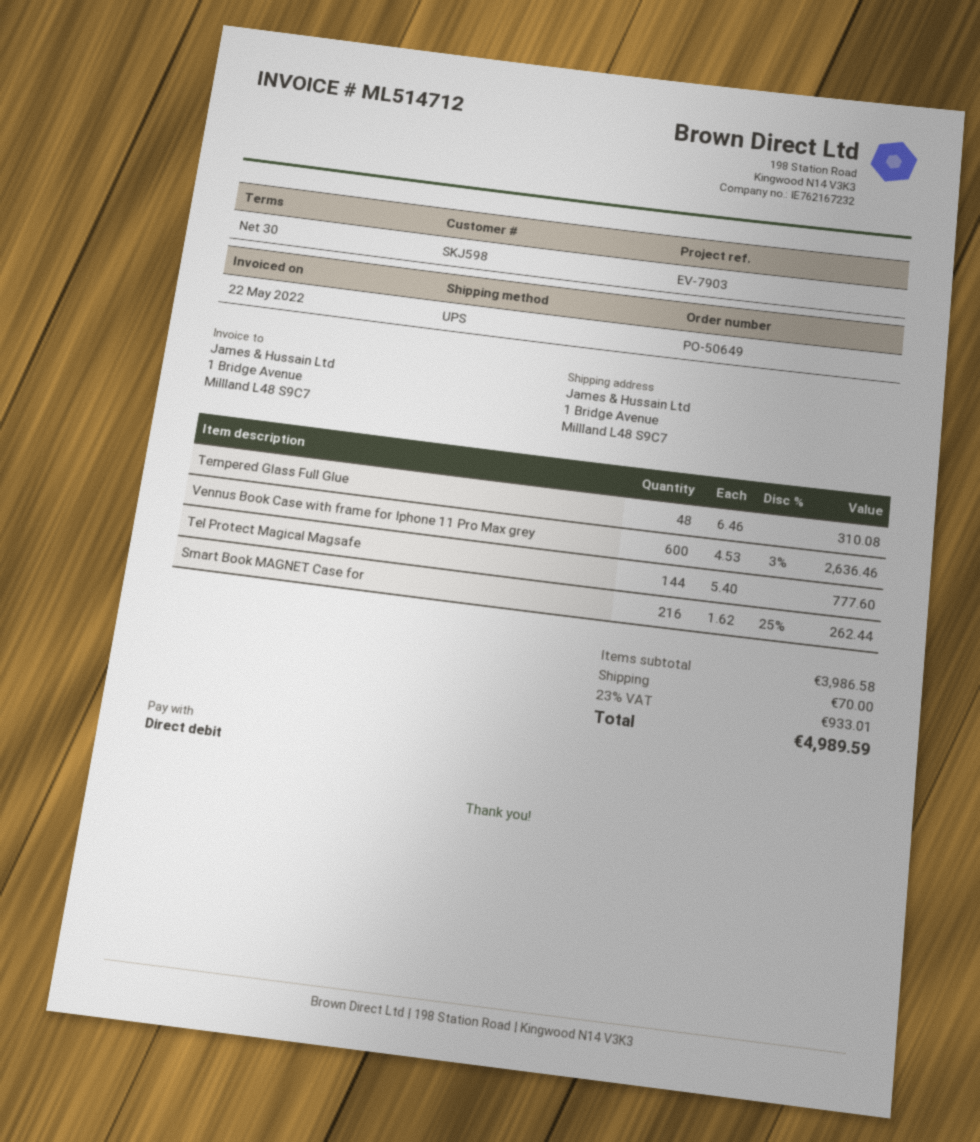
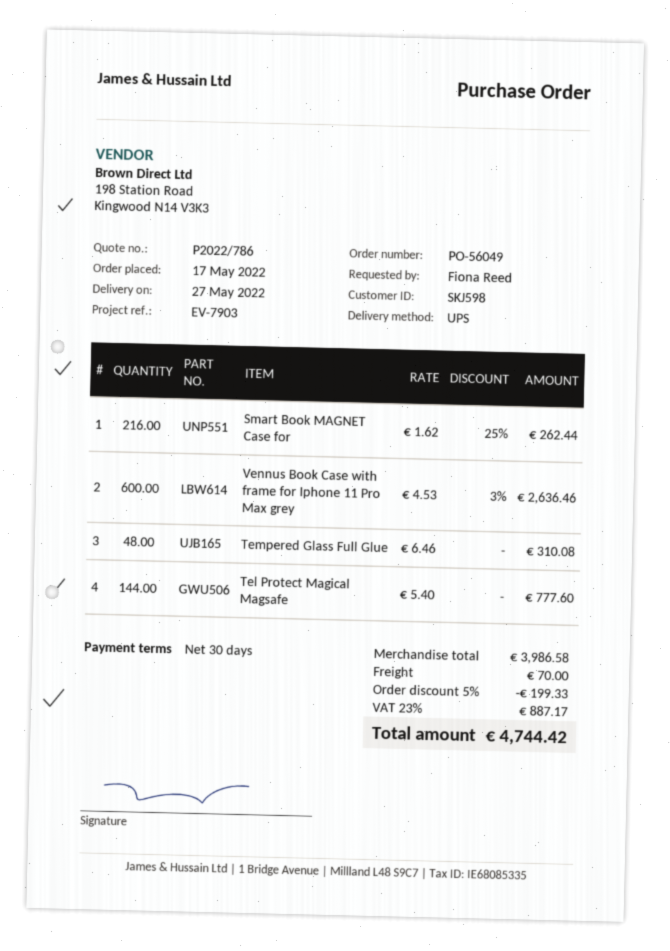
order number: PO-50649 -> PO-56049
discount: none -> 5% = 199.33
tax: 23% = 933.01 -> 23% = 887.17
total: 4989.59 -> 4744.42

